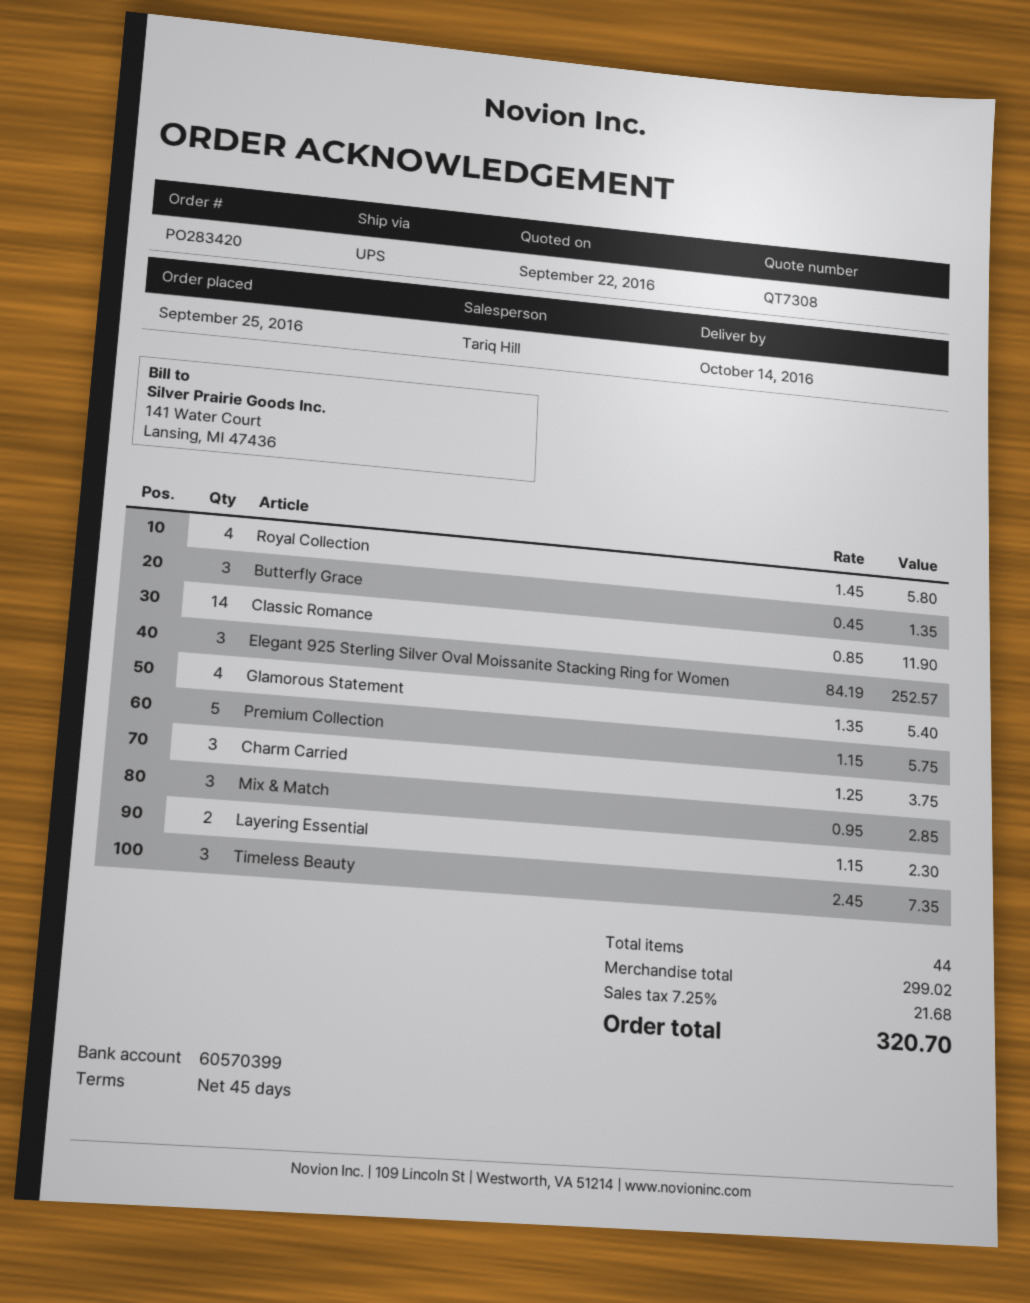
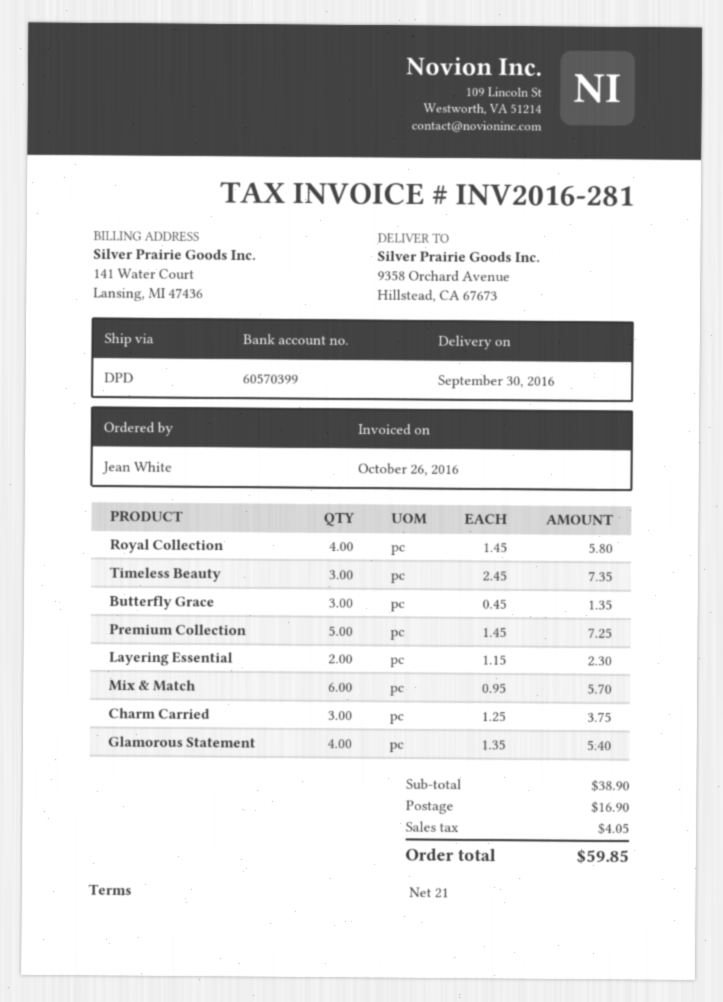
delivery date: 2016-10-14 -> 2016-09-30
payment terms: 45 days -> 21 days
shipping method: UPS -> DPD
Classic Romance: 14 x 0.85 = 11.90 -> none
Elegant 925 Sterling Silver Oval Moissanite Stacking Ring for Women: 3 x 84.19 = 252.57 -> none
Premium Collection: 5 x 1.15 = 5.75 -> 5 x 1.45 = 7.25
Mix & Match: 3 x 0.95 = 2.85 -> 6 x 0.95 = 5.70
subtotal: 299.02 -> 38.90
shipping: none -> 16.90
tax: 21.68 -> 4.05
total: 320.70 -> 59.85

